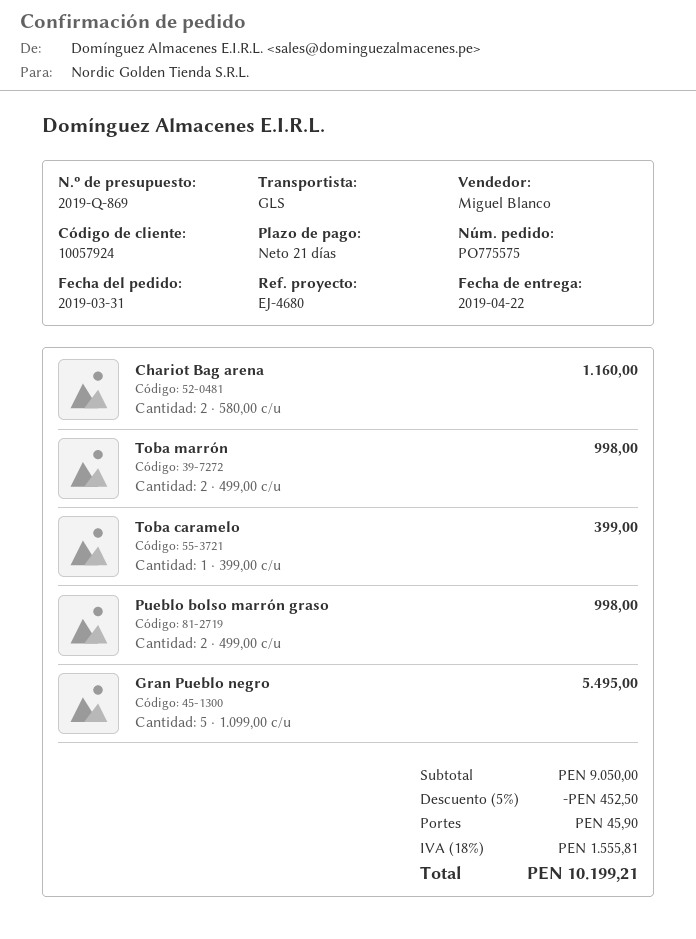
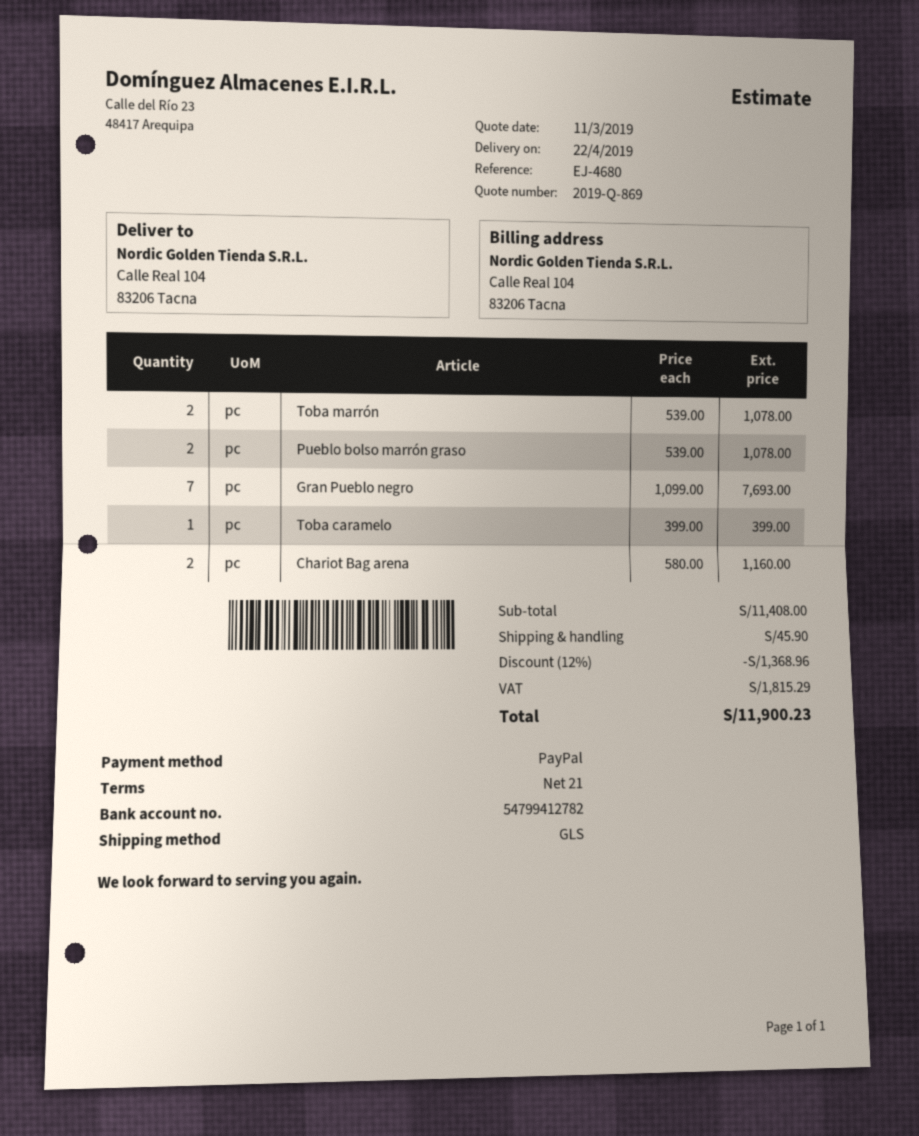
Toba marrón: 2 x 499.00 = 998.00 -> 2 x 539.00 = 1078.00
Pueblo bolso marrón graso: 2 x 499.00 = 998.00 -> 2 x 539.00 = 1078.00
Gran Pueblo negro: 5 x 1099.00 = 5495.00 -> 7 x 1099.00 = 7693.00
subtotal: 9050.00 -> 11408.00
discount: 5% = 452.50 -> 12% = 1368.96
tax: 1555.81 -> 1815.29
total: 10199.21 -> 11900.23

